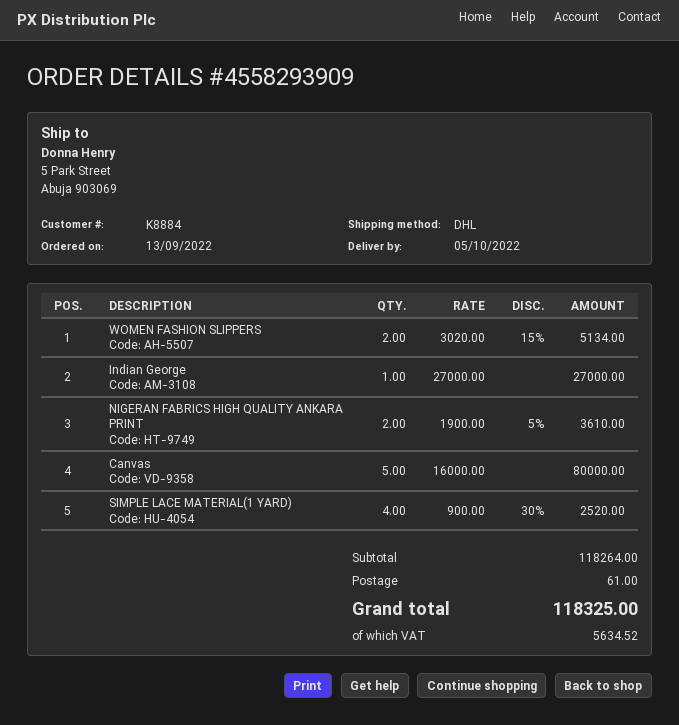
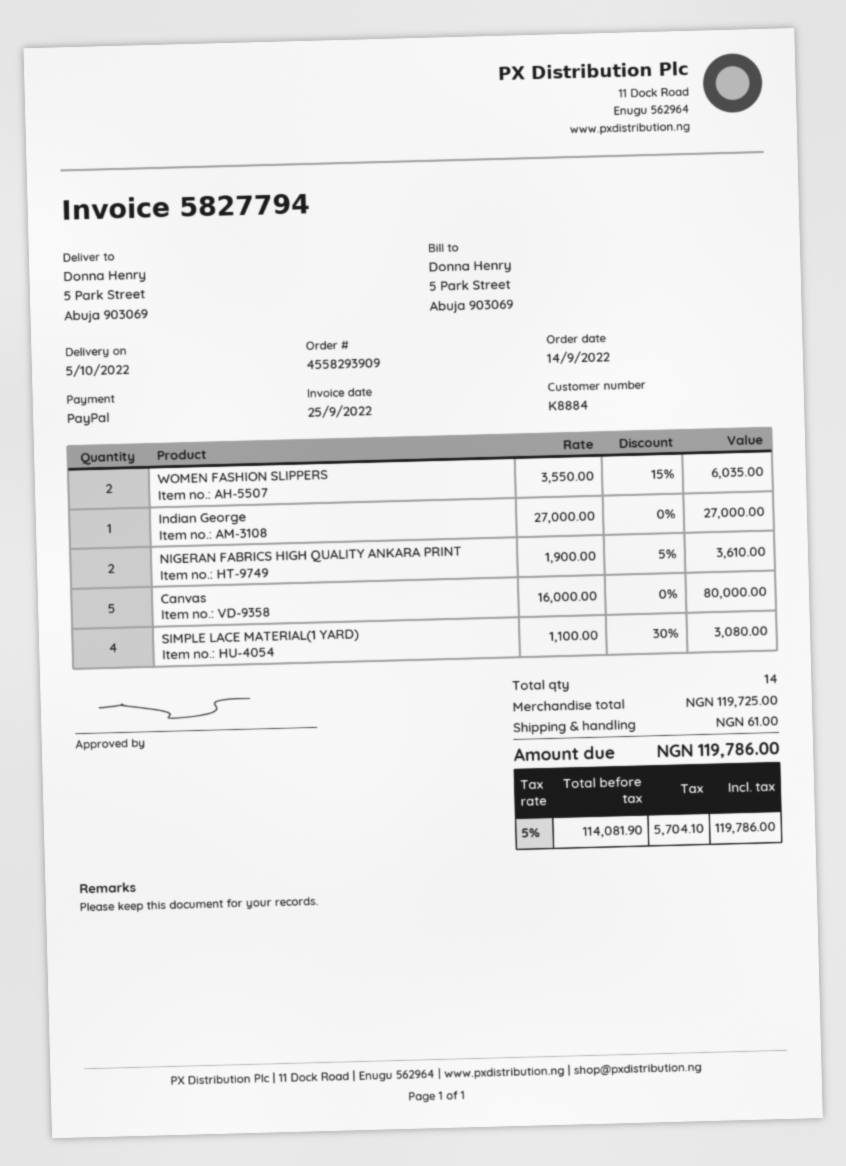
order date: 2022-09-13 -> 2022-09-14
WOMEN FASHION SLIPPERS: 2 x 3020.00 - 15% = 5134.00 -> 2 x 3550.00 - 15% = 6035.00
SIMPLE LACE MATERIAL(1 YARD): 4 x 900.00 - 30% = 2520.00 -> 4 x 1100.00 - 30% = 3080.00
subtotal: 118264.00 -> 119725.00
tax: 5634.52 -> 5704.10
total: 118325.00 -> 119786.00

